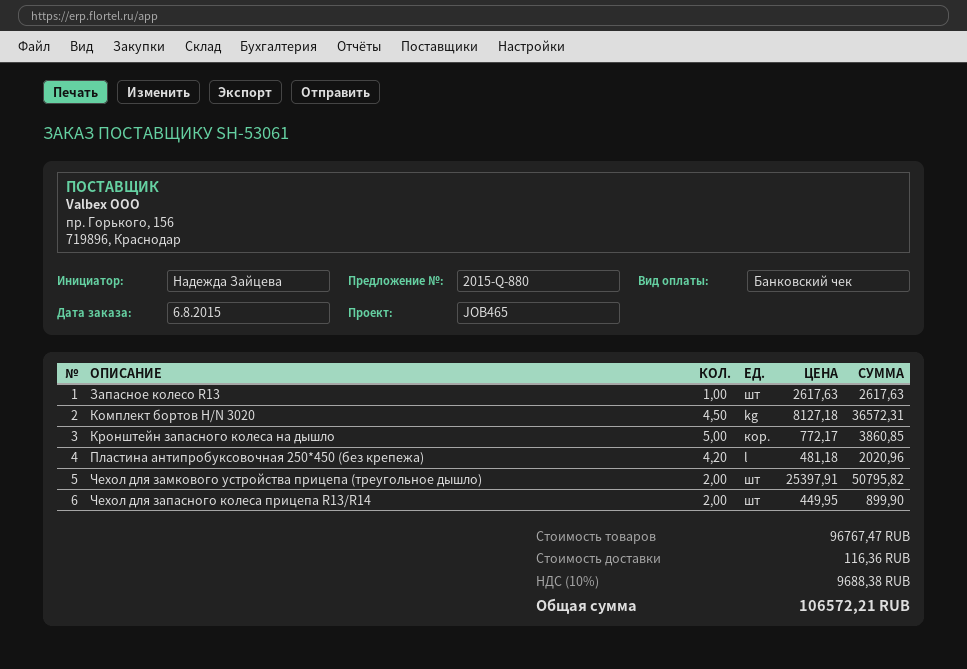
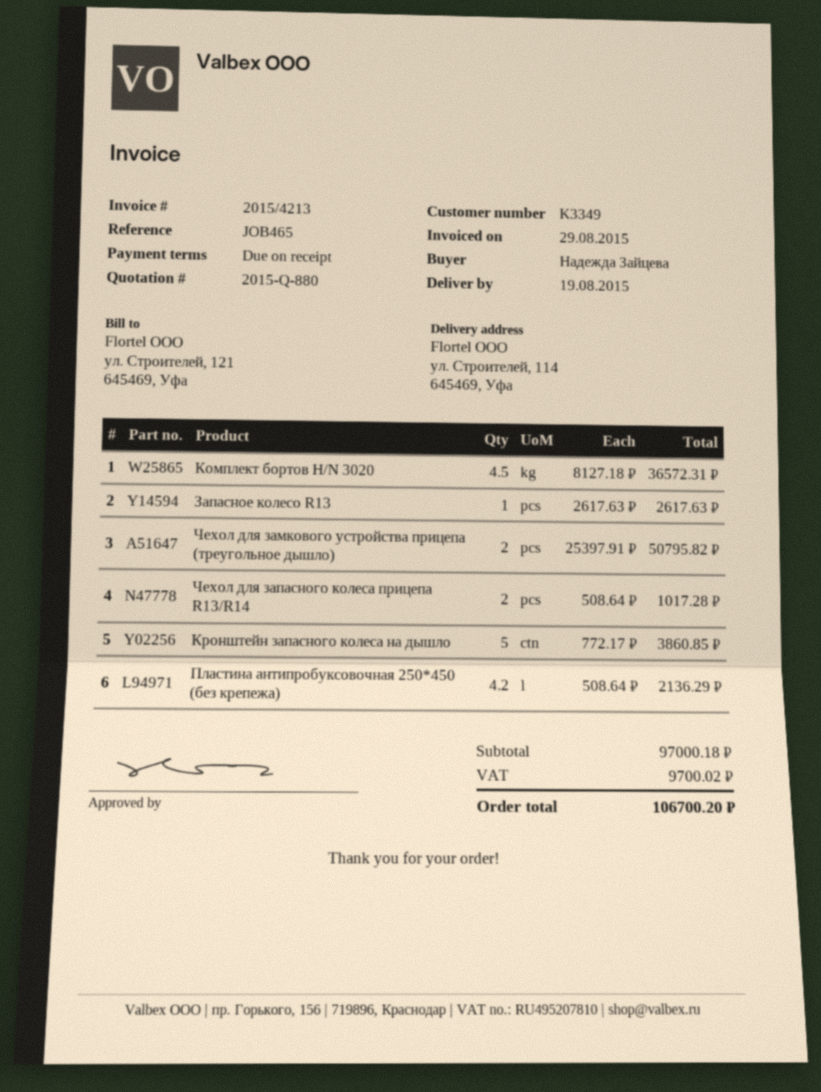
Пластина антипробуксовочная 250*450 (без крепежа): 4.2 x 481.18 = 2020.96 -> 4.2 x 508.64 = 2136.29
Чехол для запасного колеса прицепа R13/R14: 2 x 449.95 = 899.90 -> 2 x 508.64 = 1017.28
subtotal: 96767.47 -> 97000.18
shipping: 116.36 -> none
tax: 9688.38 -> 9700.02
total: 106572.21 -> 106700.20

